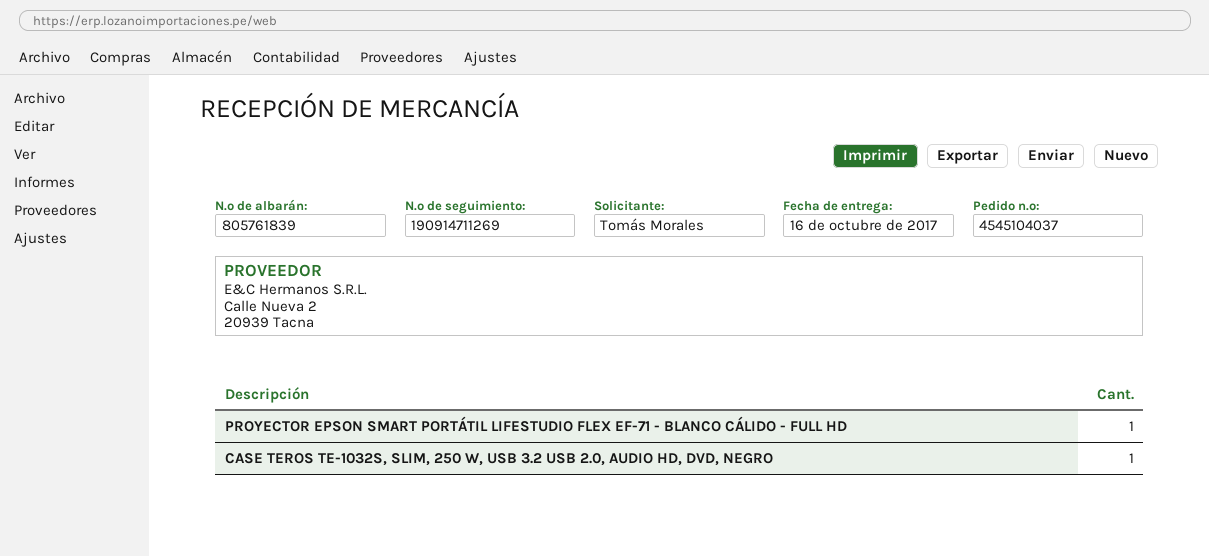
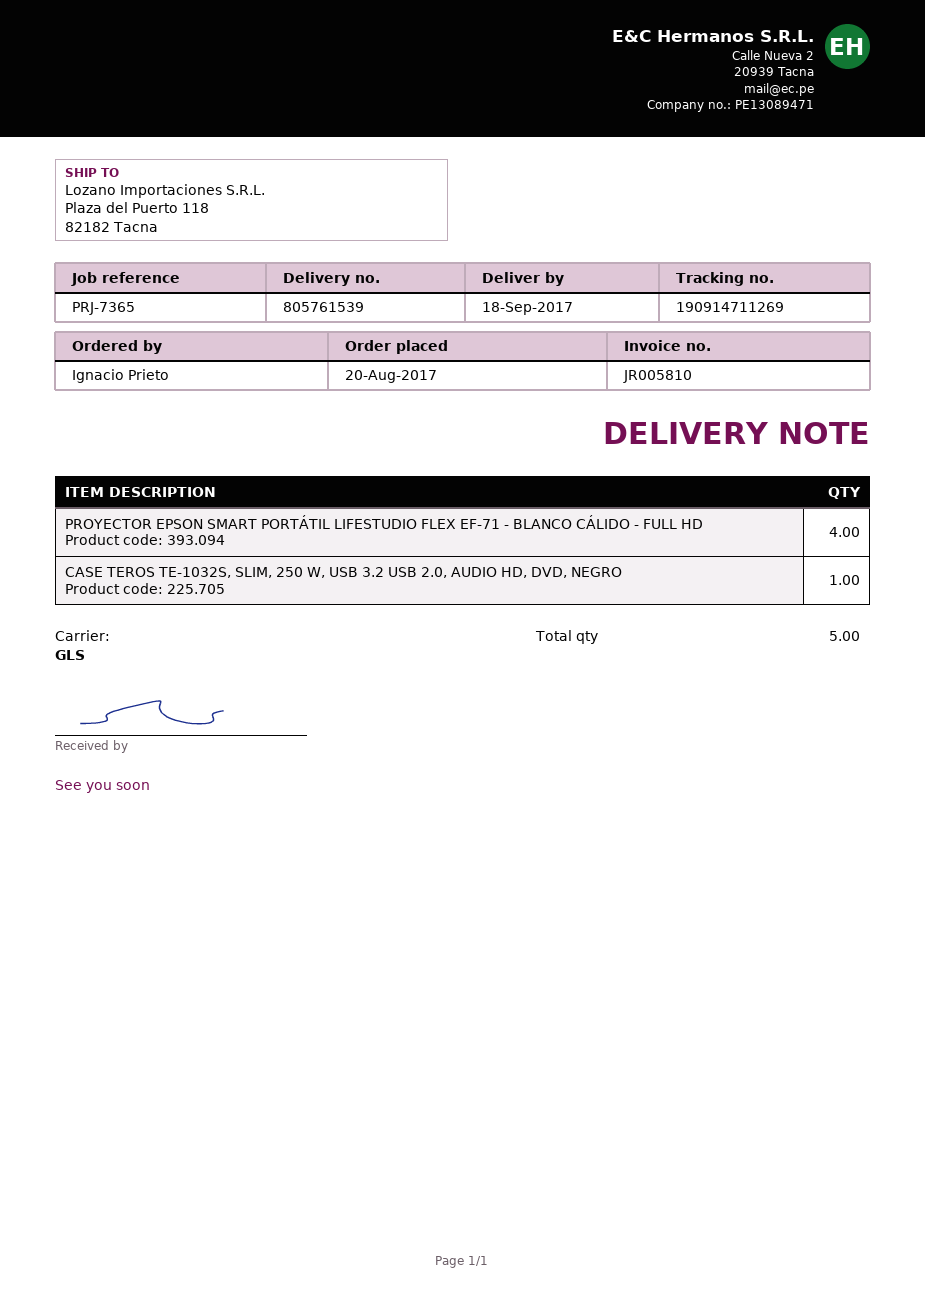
delivery note number: 805761839 -> 805761539
delivery date: 2017-10-16 -> 2017-09-18
ordered by: Tomás Morales -> Ignacio Prieto
PROYECTOR EPSON SMART PORTÁTIL LIFESTUDIO FLEX EF-71 - BLANCO CÁLIDO - FULL HD: 1 -> 4

